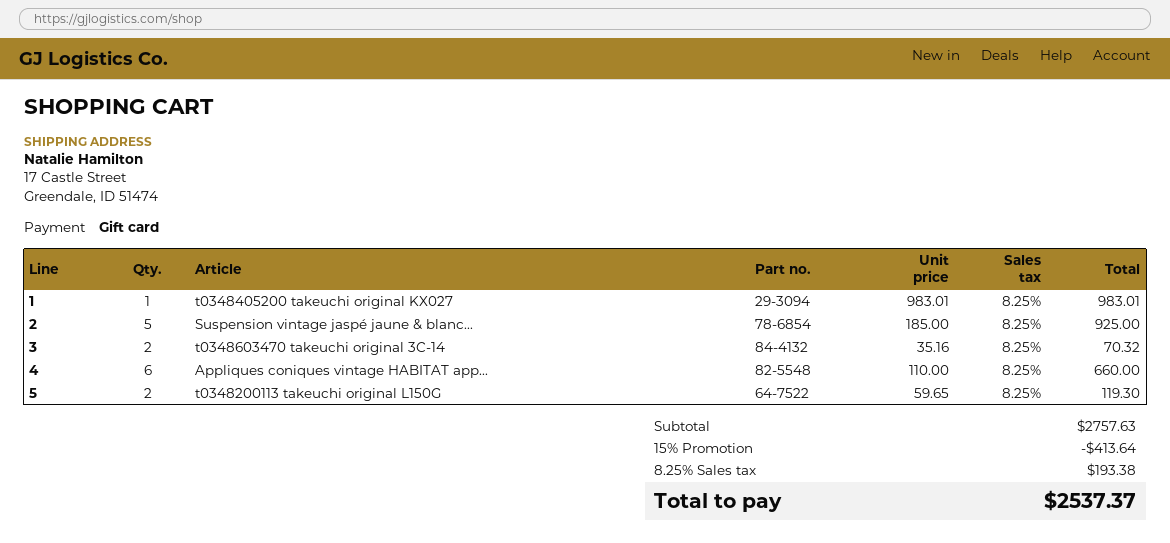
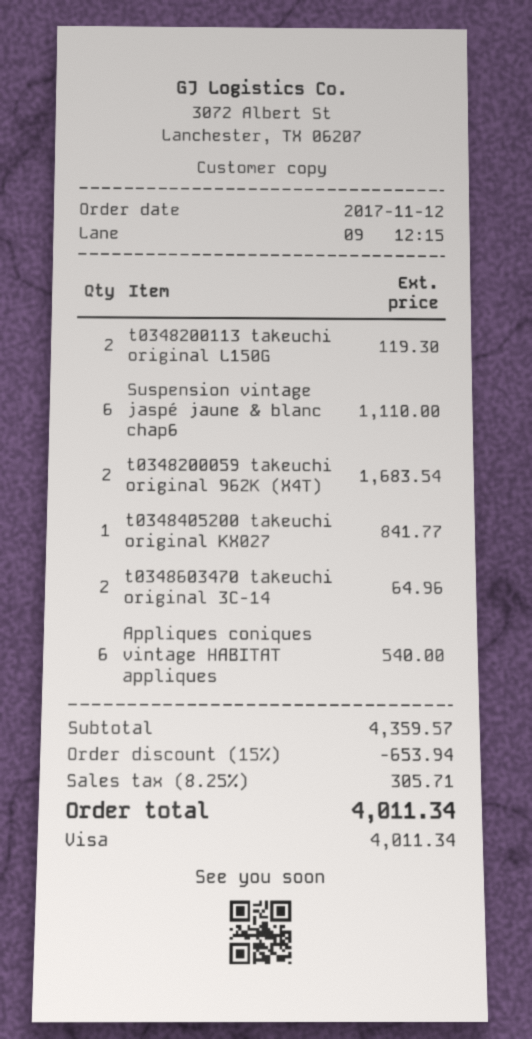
payment method: gift card -> Visa
t0348405200 takeuchi original KX027: 1 for 983.01 -> 1 for 841.77
Suspension vintage jaspé jaune & blanc...: 5 for 925.00 -> 6 for 1110.00
t0348603470 takeuchi original 3C-14: 2 for 70.32 -> 2 for 64.96
Appliques coniques vintage HABITAT app...: 6 for 660.00 -> 6 for 540.00
t0348200059 takeuchi original 962K (X4T): none -> 2 for 1683.54
subtotal: 2757.63 -> 4359.57
discount: 15% = 413.64 -> 15% = 653.94
tax: 8.25% = 193.38 -> 8.25% = 305.71
total: 2537.37 -> 4011.34

